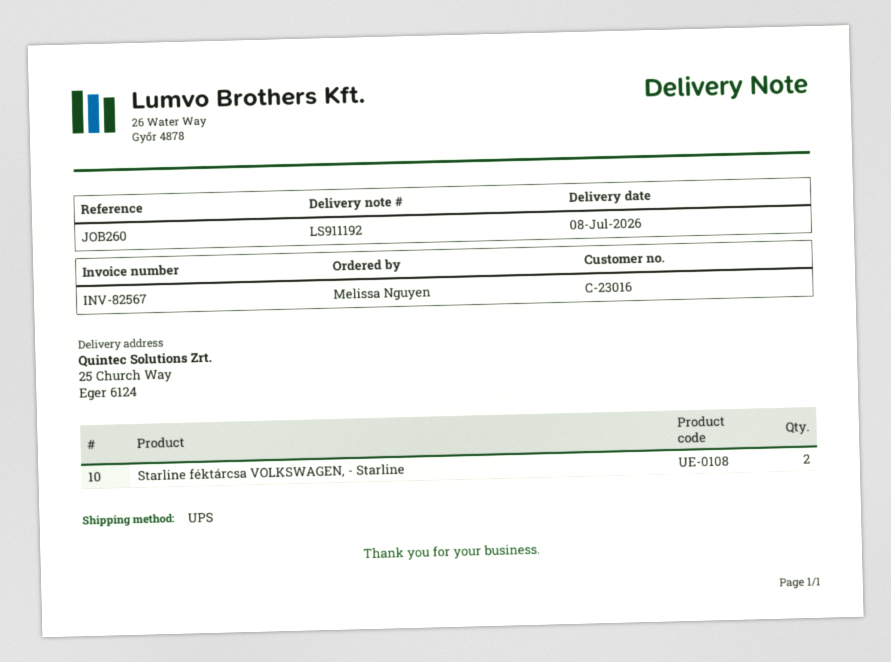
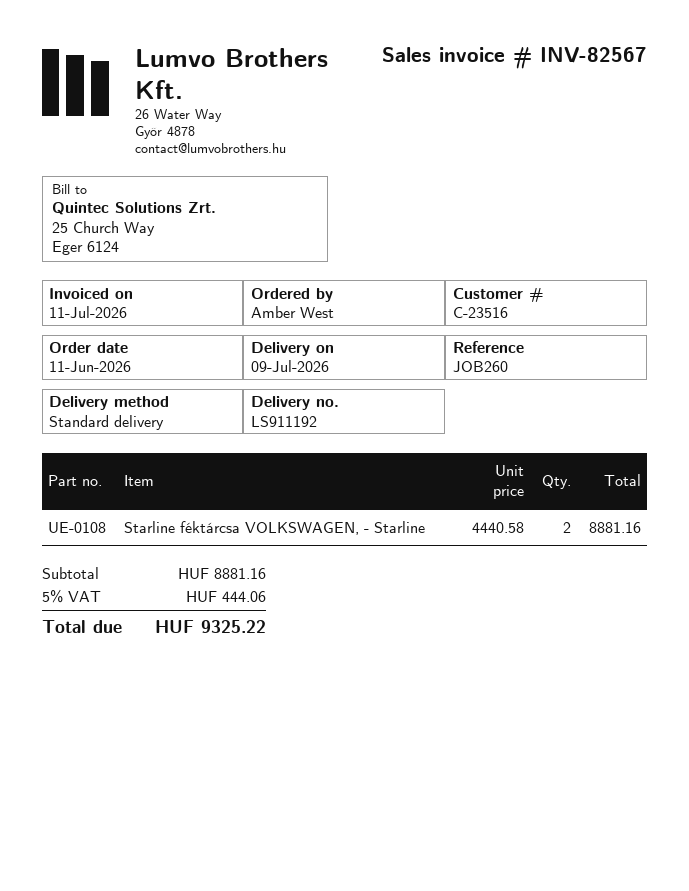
delivery date: 2026-07-08 -> 2026-07-09
customer number: C-23016 -> C-23516
ordered by: Melissa Nguyen -> Amber West
shipping method: UPS -> standard

